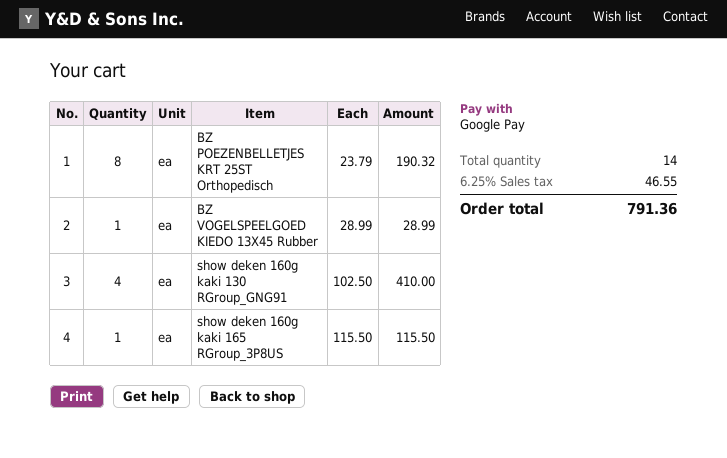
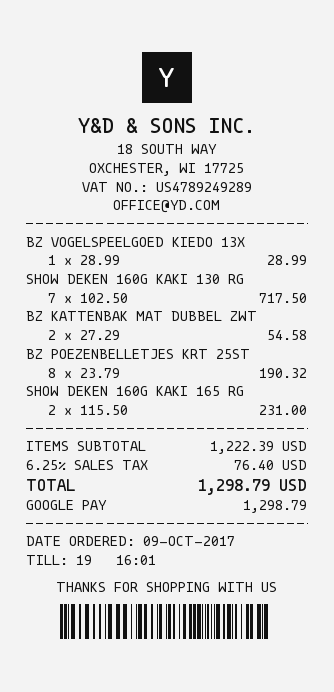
show deken 160g kaki 130 RGroup_GNG91: 4 x 102.50 = 410.00 -> 7 x 102.50 = 717.50
show deken 160g kaki 165 RGroup_3P8US: 1 x 115.50 = 115.50 -> 2 x 115.50 = 231.00
BZ KATTENBAK MAT DUBBEL ZWT: none -> 2 x 27.29 = 54.58
tax: 6.25% = 46.55 -> 6.25% = 76.40
total: 791.36 -> 1298.79

